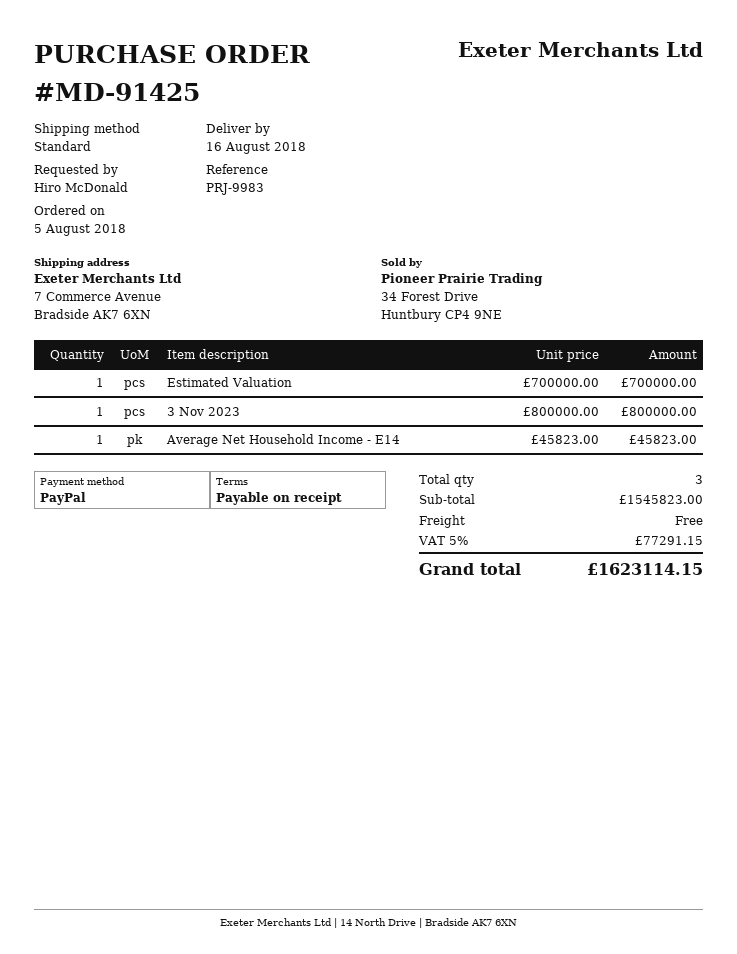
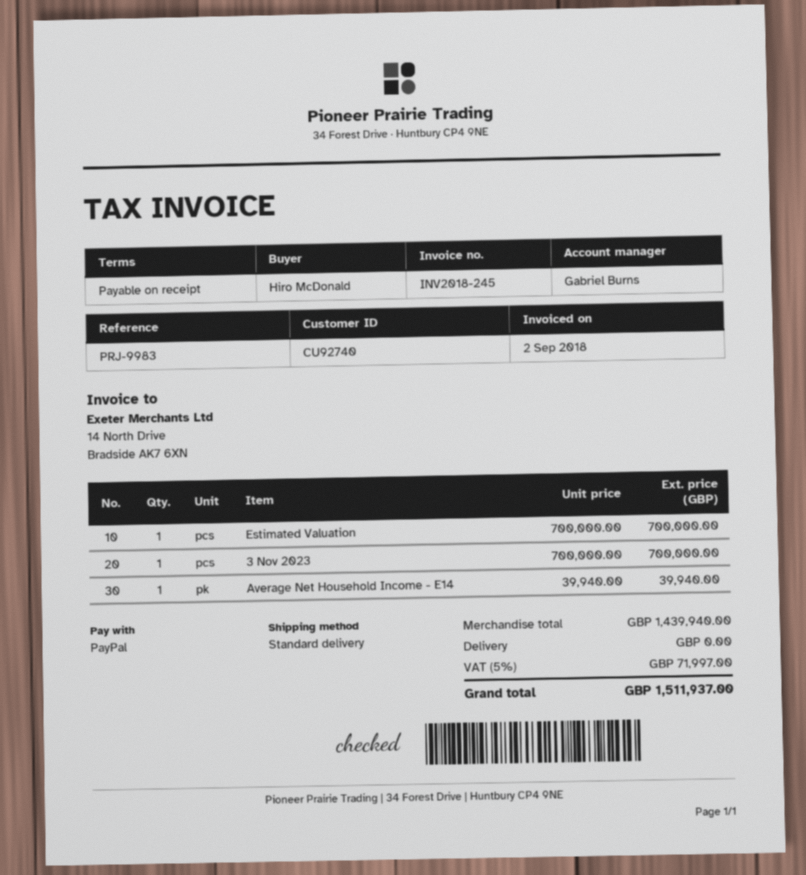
3 Nov 2023: 1 x 800000.00 = 800000.00 -> 1 x 700000.00 = 700000.00
Average Net Household Income - E14: 1 x 45823.00 = 45823.00 -> 1 x 39940.00 = 39940.00
subtotal: 1545823.00 -> 1439940.00
tax: 5% = 77291.15 -> 5% = 71997.00
total: 1623114.15 -> 1511937.00

